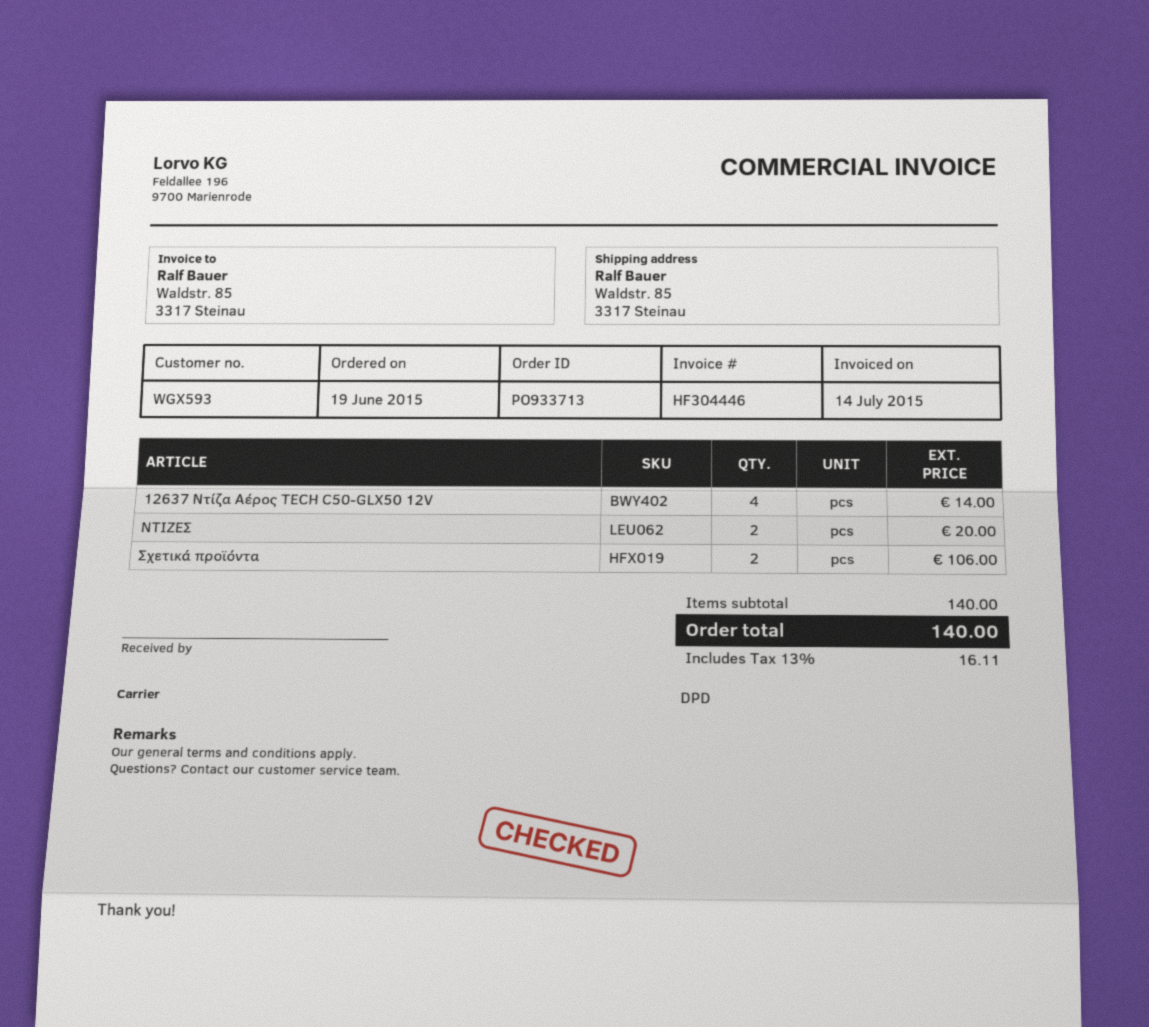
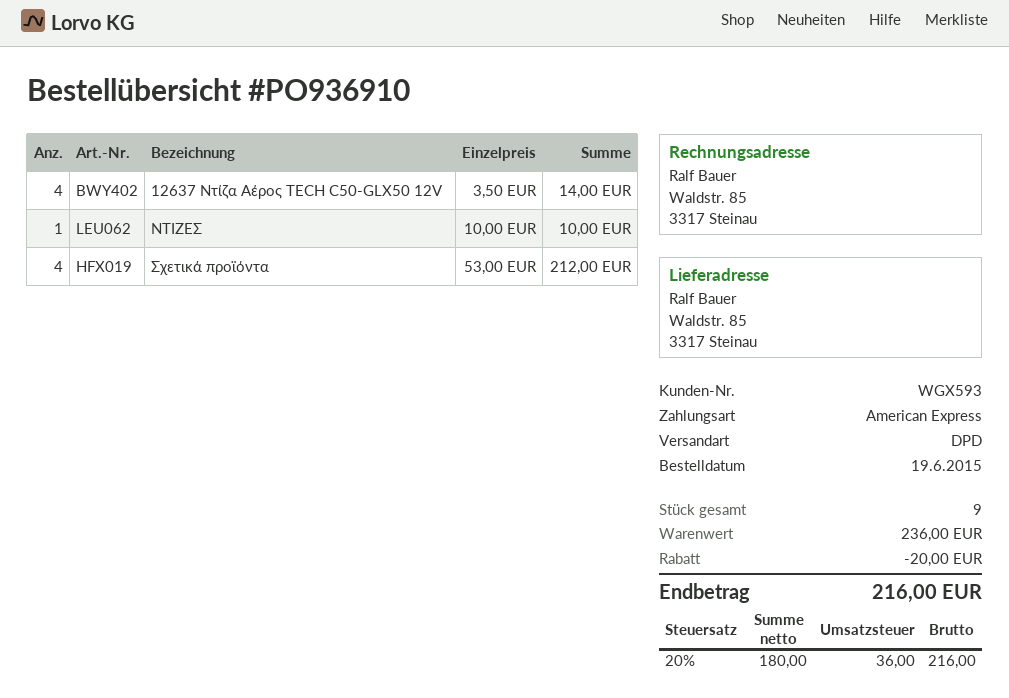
order number: PO933713 -> PO936910
ΝΤΙΖΕΣ: 2 for 20.00 -> 1 for 10.00
Σχετικά προϊόντα: 2 for 106.00 -> 4 for 212.00
subtotal: 140.00 -> 236.00
discount: none -> 20.00
tax: 13% = 16.11 -> 20% = 36.00
total: 140.00 -> 216.00

